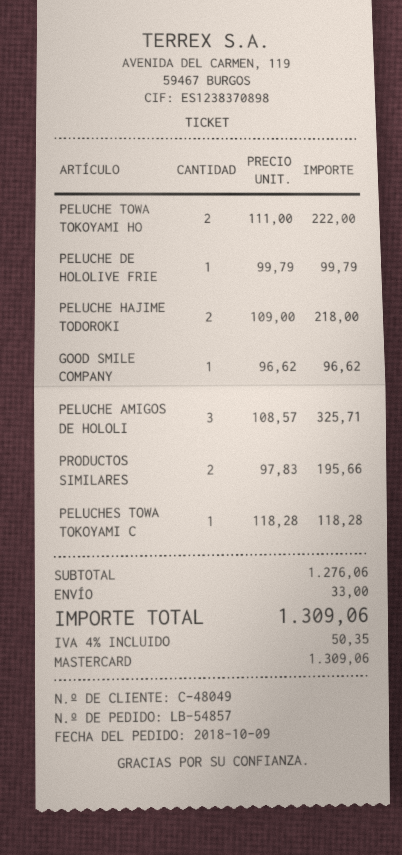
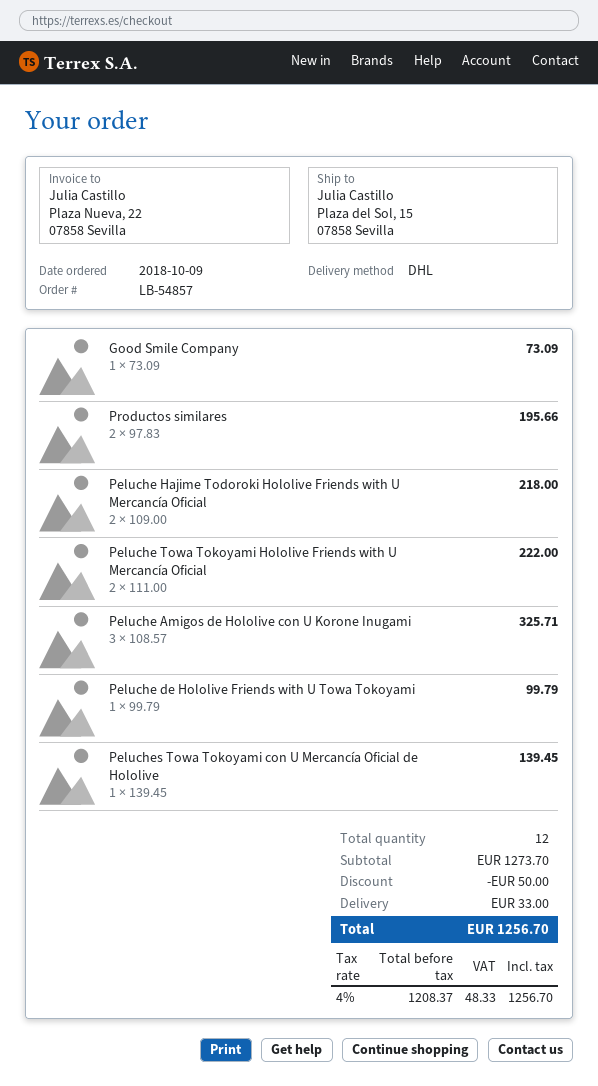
GOOD SMILE COMPANY: 1 x 96.62 = 96.62 -> 1 x 73.09 = 73.09
PELUCHES TOWA TOKOYAMI C: 1 x 118.28 = 118.28 -> 1 x 139.45 = 139.45
subtotal: 1276.06 -> 1273.70
discount: none -> 50.00
tax: 4% = 50.35 -> 4% = 48.33
total: 1309.06 -> 1256.70

